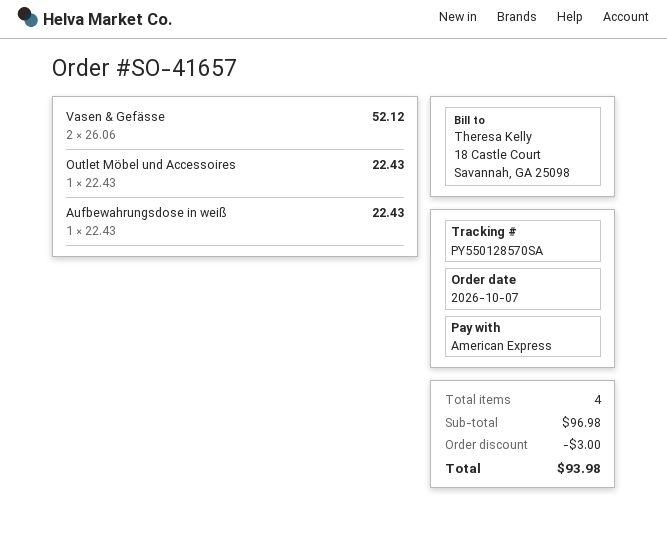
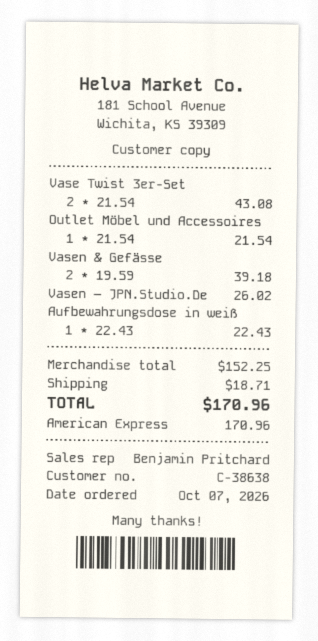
Vasen & Gefässe: 2 x 26.06 = 52.12 -> 2 x 19.59 = 39.18
Outlet Möbel und Accessoires: 1 x 22.43 = 22.43 -> 1 x 21.54 = 21.54
Vase Twist 3er-Set: none -> 2 x 21.54 = 43.08
Vasen – JPN.Studio.De: none -> 1 x 26.02 = 26.02
subtotal: 96.98 -> 152.25
discount: 3.00 -> none
shipping: none -> 18.71
total: 93.98 -> 170.96

